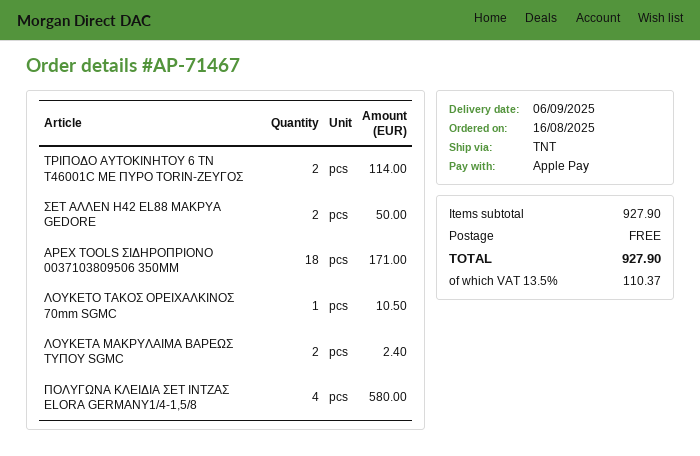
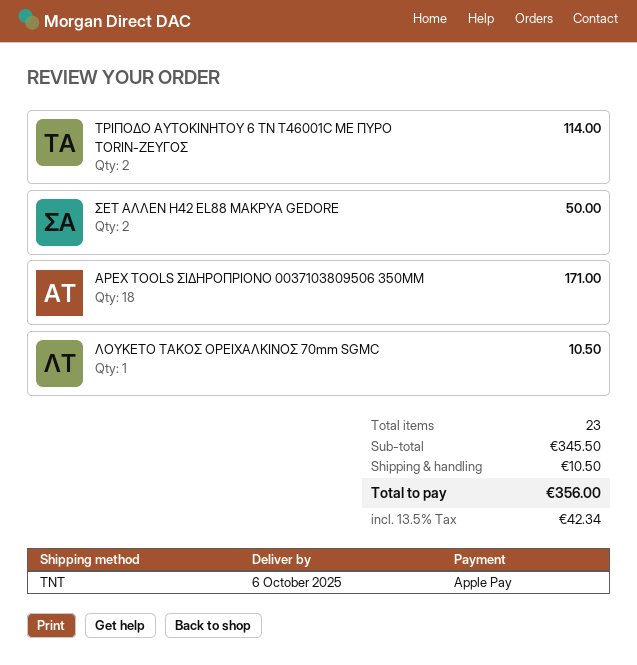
delivery date: 2025-09-06 -> 2025-10-06
ΛΟΥΚΕΤΑ ΜΑΚΡΥΛΑΙΜΑ ΒΑΡΕΩΣ ΤΥΠΟΥ SGMC: 2 for 2.40 -> none
ΠΟΛΥΓΩΝΑ ΚΛΕΙΔΙΑ ΣΕΤ ΙΝΤΖΑΣ ELORA GERMANY1/4-1,5/8: 4 for 580.00 -> none
subtotal: 927.90 -> 345.50
shipping: 0.00 -> 10.50
tax: 13.5% = 110.37 -> 13.5% = 42.34
total: 927.90 -> 356.00

